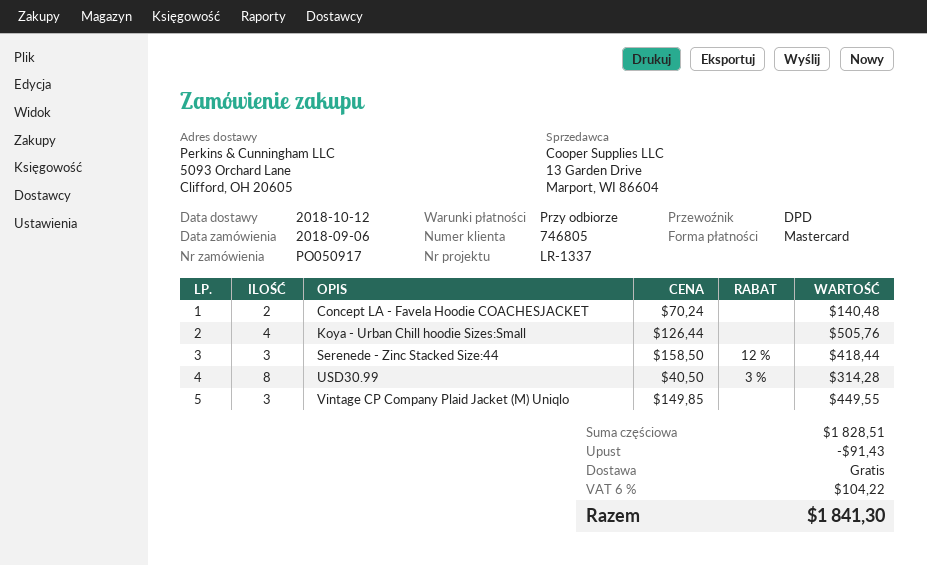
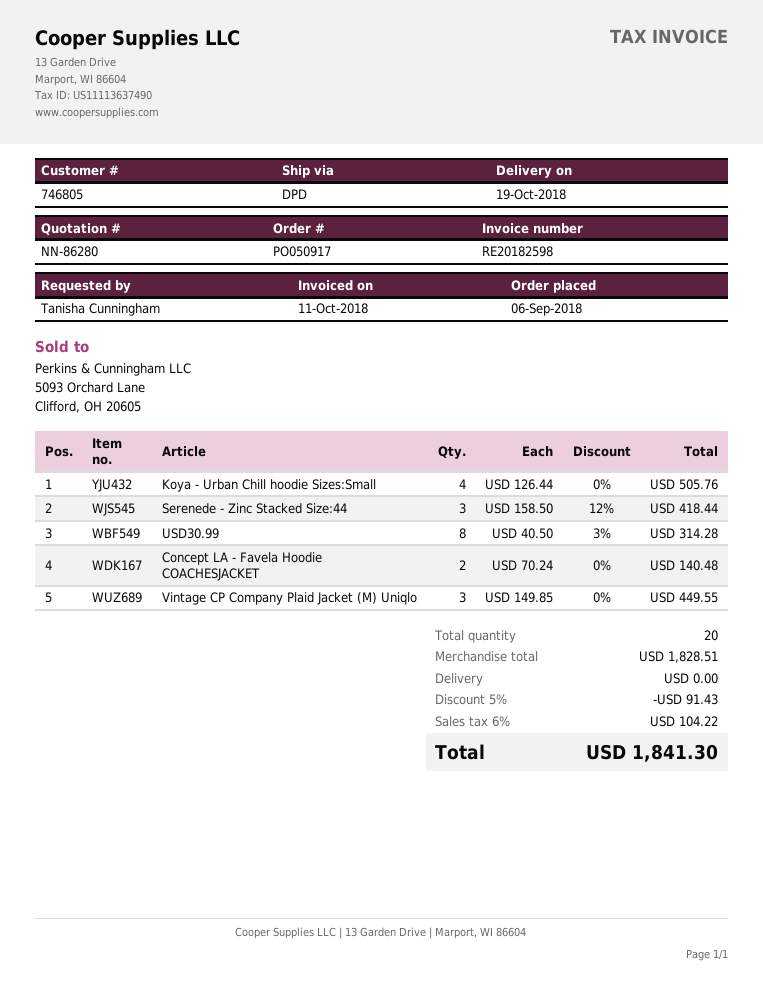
delivery date: 2018-10-12 -> 2018-10-19

